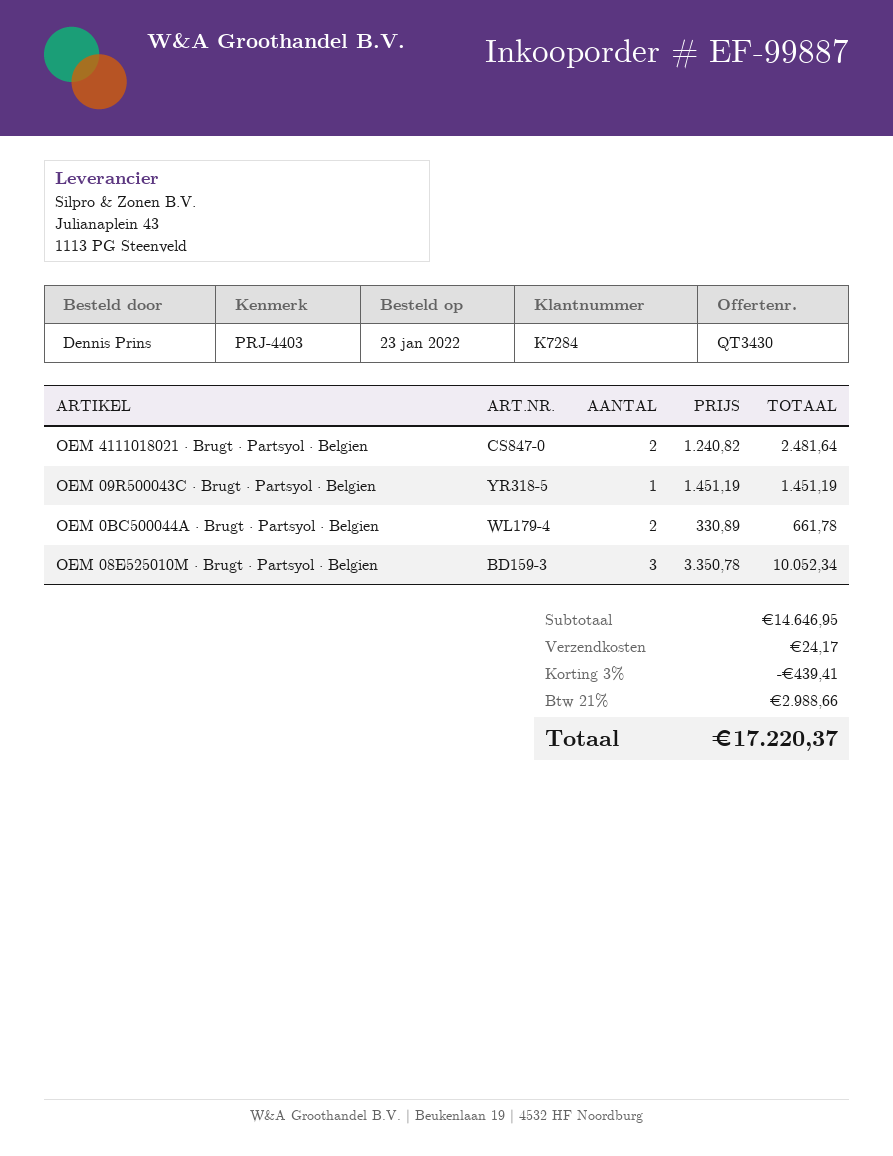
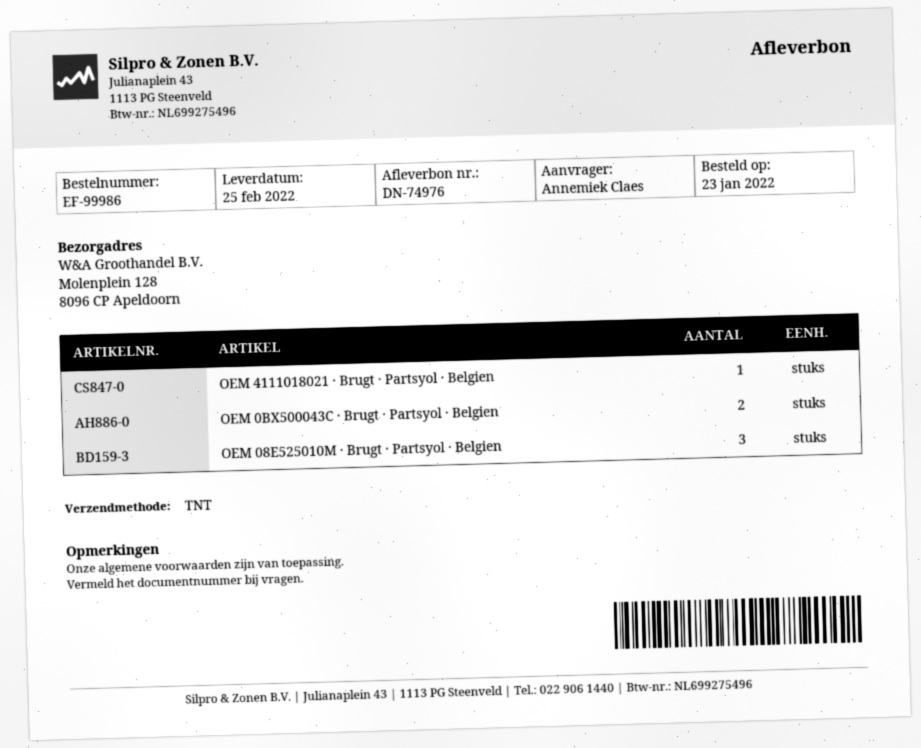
order number: EF-99887 -> EF-99986
ordered by: Dennis Prins -> Annemiek Claes
OEM 4111018021 · Brugt · Partsyol · Belgien: 2 -> 1
OEM 09R500043C · Brugt · Partsyol · Belgien: 1 -> none
OEM 0BC500044A · Brugt · Partsyol · Belgien: 2 -> none
OEM 0BX500043C · Brugt · Partsyol · Belgien: none -> 2

